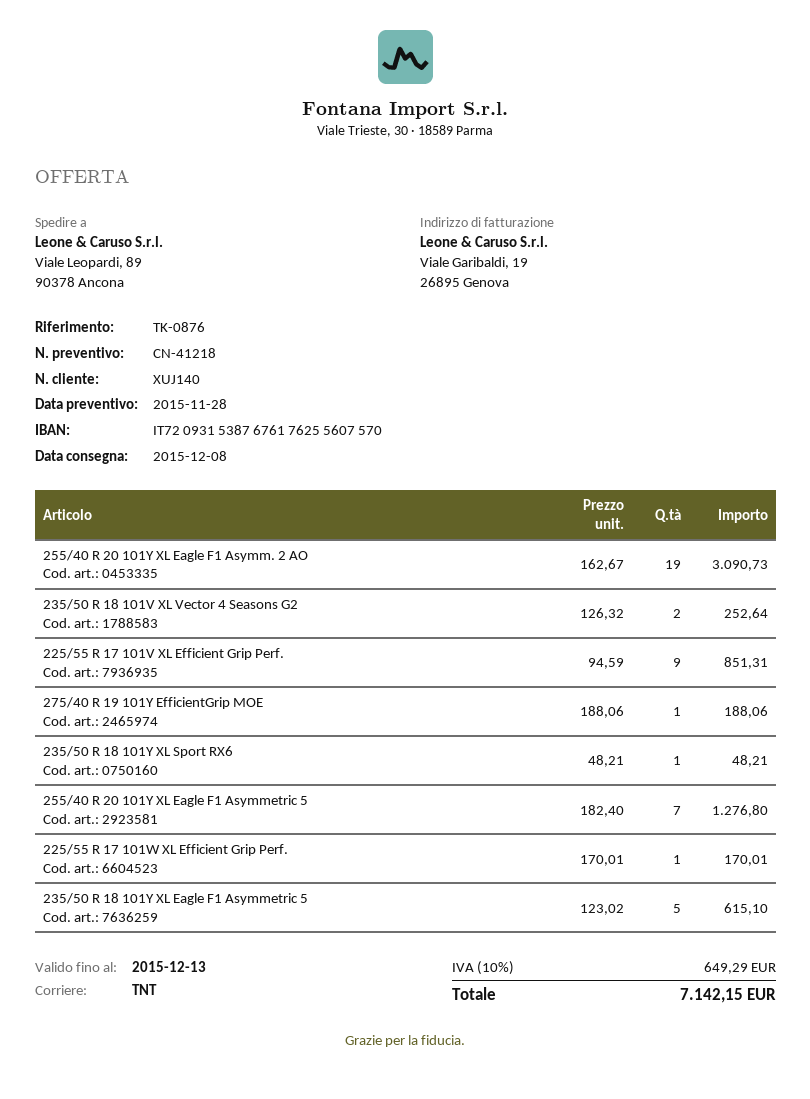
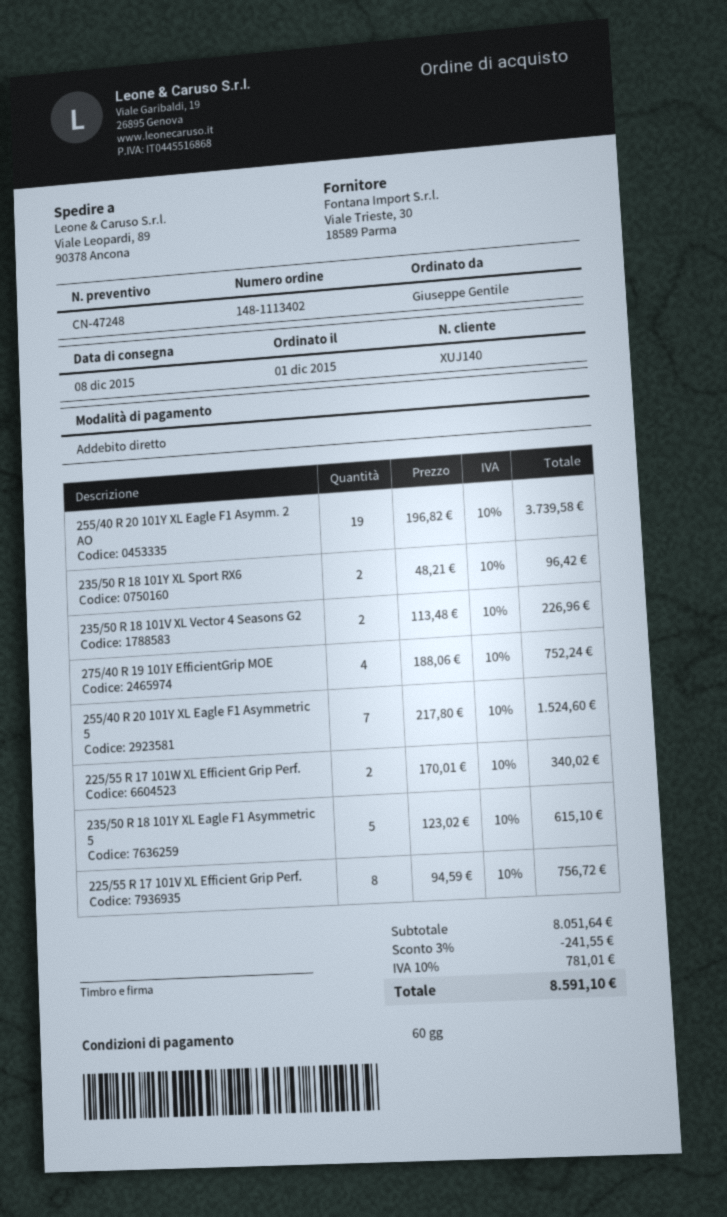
quote number: CN-41218 -> CN-47248
255/40 R 20 101Y XL Eagle F1 Asymm. 2 AO: 19 x 162.67 = 3090.73 -> 19 x 196.82 = 3739.58
235/50 R 18 101V XL Vector 4 Seasons G2: 2 x 126.32 = 252.64 -> 2 x 113.48 = 226.96
225/55 R 17 101V XL Efficient Grip Perf.: 9 x 94.59 = 851.31 -> 8 x 94.59 = 756.72
275/40 R 19 101Y EfficientGrip MOE: 1 x 188.06 = 188.06 -> 4 x 188.06 = 752.24
235/50 R 18 101Y XL Sport RX6: 1 x 48.21 = 48.21 -> 2 x 48.21 = 96.42
255/40 R 20 101Y XL Eagle F1 Asymmetric 5: 7 x 182.40 = 1276.80 -> 7 x 217.80 = 1524.60
225/55 R 17 101W XL Efficient Grip Perf.: 1 x 170.01 = 170.01 -> 2 x 170.01 = 340.02
discount: none -> 3% = 241.55
tax: 10% = 649.29 -> 10% = 781.01
total: 7142.15 -> 8591.10

